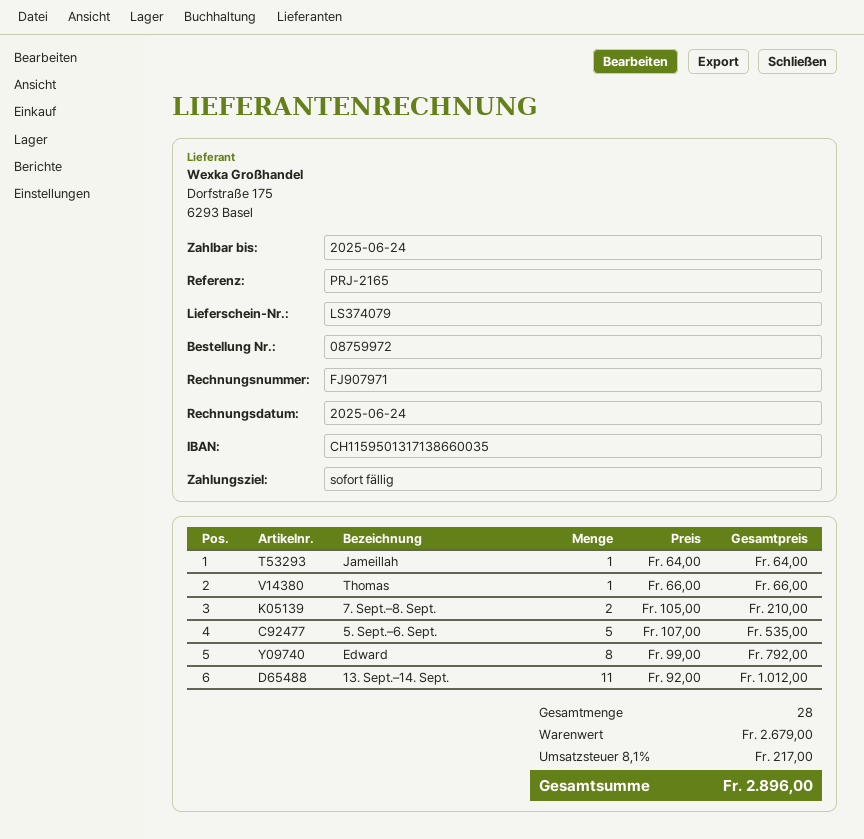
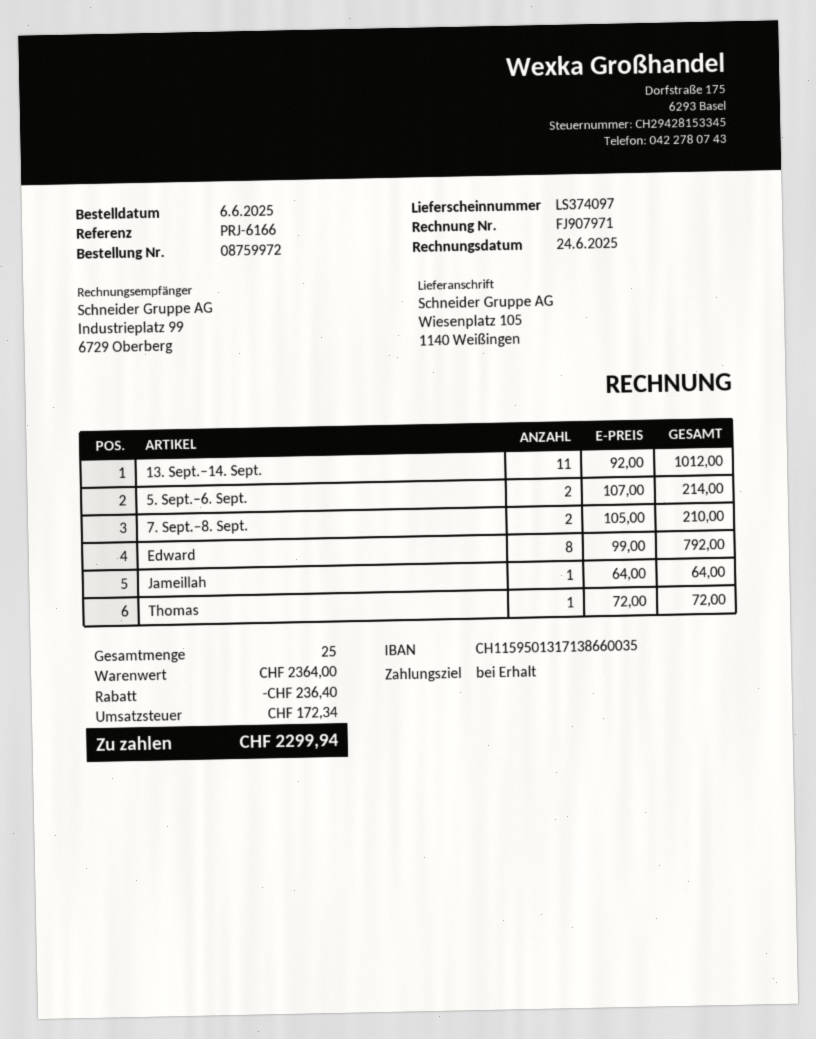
delivery note number: LS374079 -> LS374097
reference: PRJ-2165 -> PRJ-6166
Thomas: 1 x 66.00 = 66.00 -> 1 x 72.00 = 72.00
5. Sept.–6. Sept.: 5 x 107.00 = 535.00 -> 2 x 107.00 = 214.00
total quantity: 28 -> 25
subtotal: 2679.00 -> 2364.00
discount: none -> 236.40
tax: 217.00 -> 172.34
total: 2896.00 -> 2299.94

